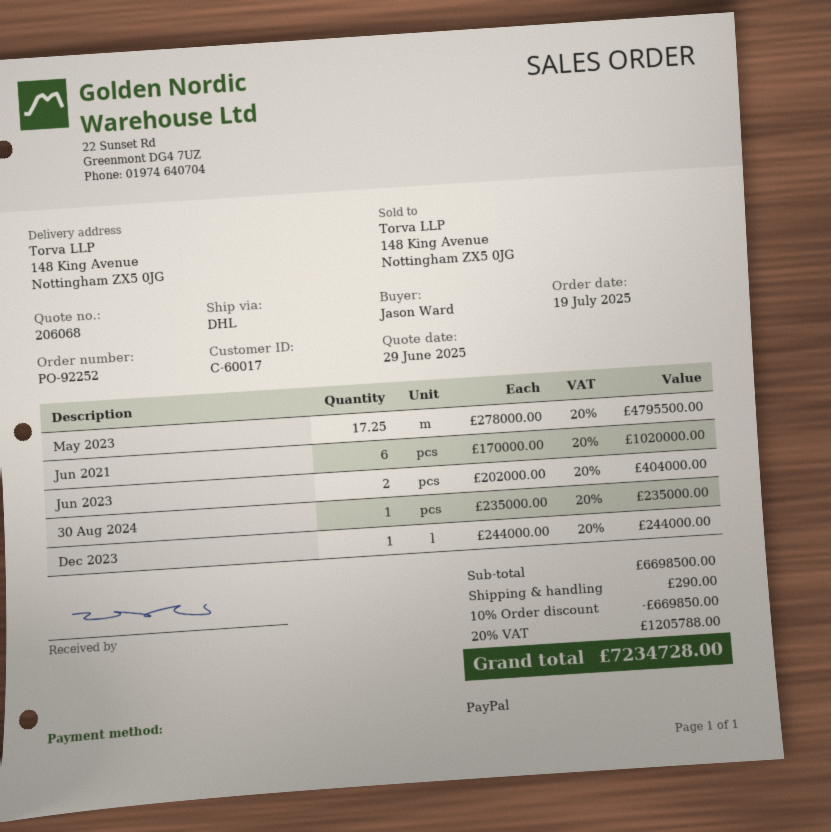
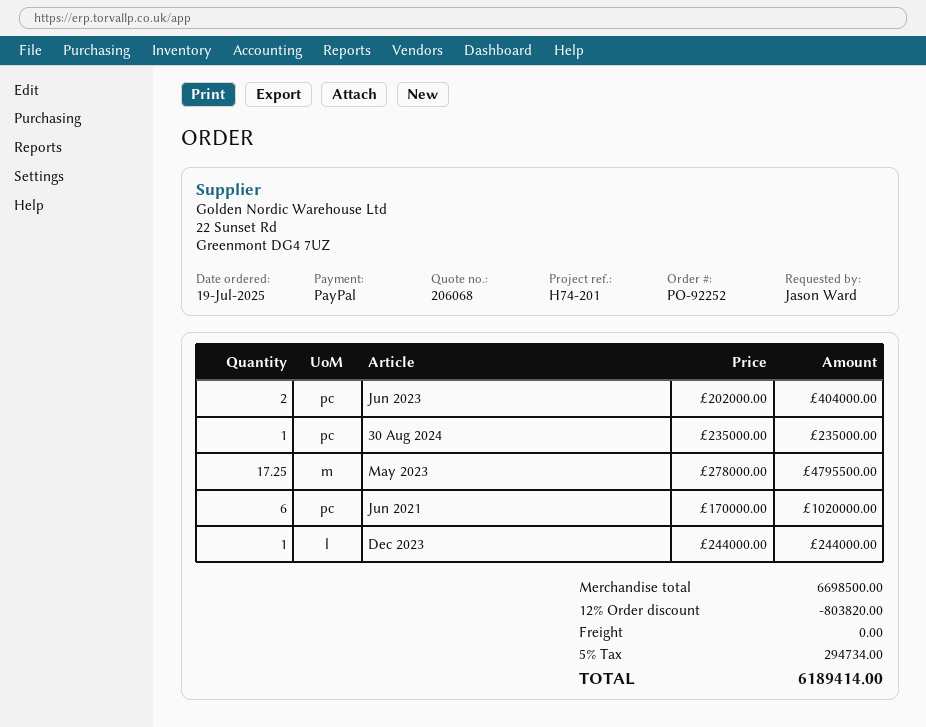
discount: 10% = 669850.00 -> 12% = 803820.00
shipping: 290.00 -> 0.00
tax: 20% = 1205788.00 -> 5% = 294734.00
total: 7234728.00 -> 6189414.00

